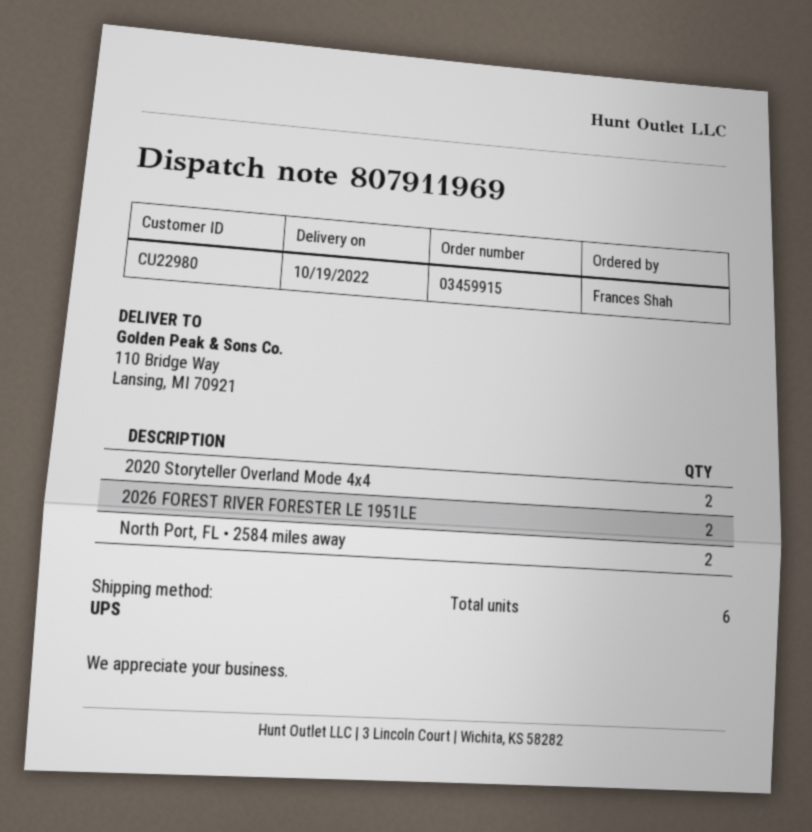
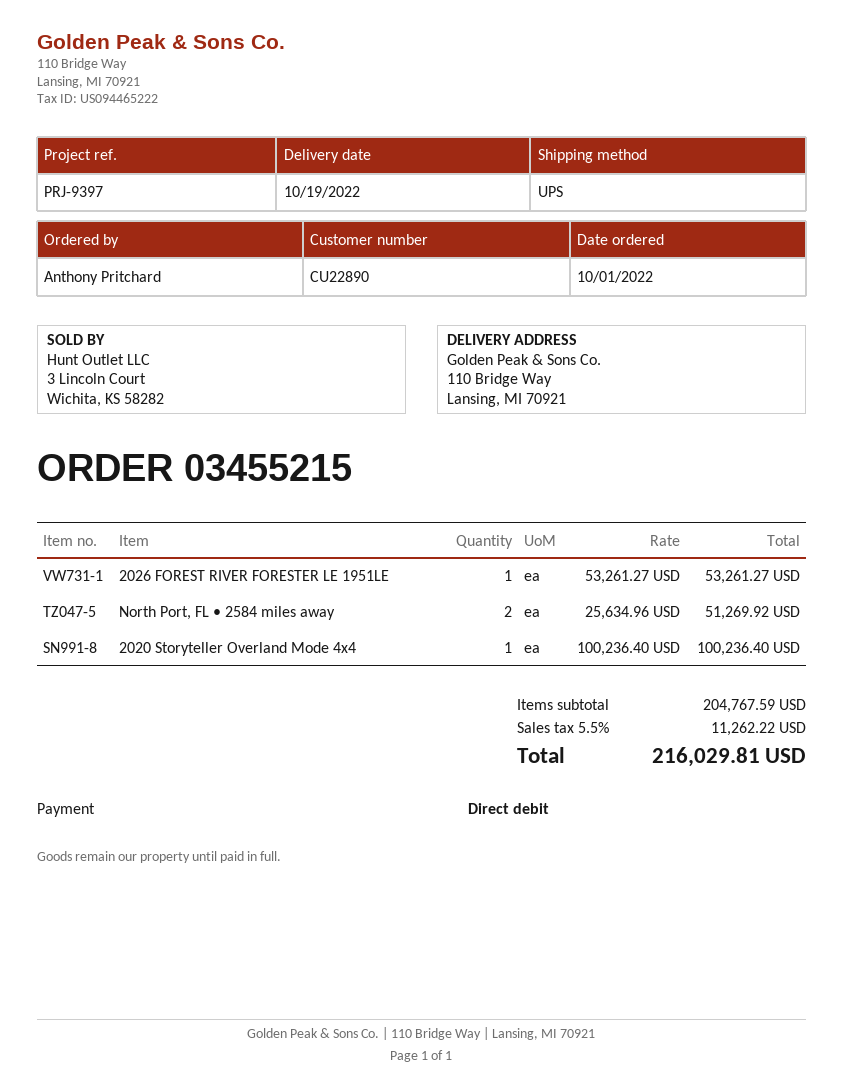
order number: 03459915 -> 03455215
customer number: CU22980 -> CU22890
ordered by: Frances Shah -> Anthony Pritchard
2020 Storyteller Overland Mode 4x4: 2 -> 1
2026 FOREST RIVER FORESTER LE 1951LE: 2 -> 1

